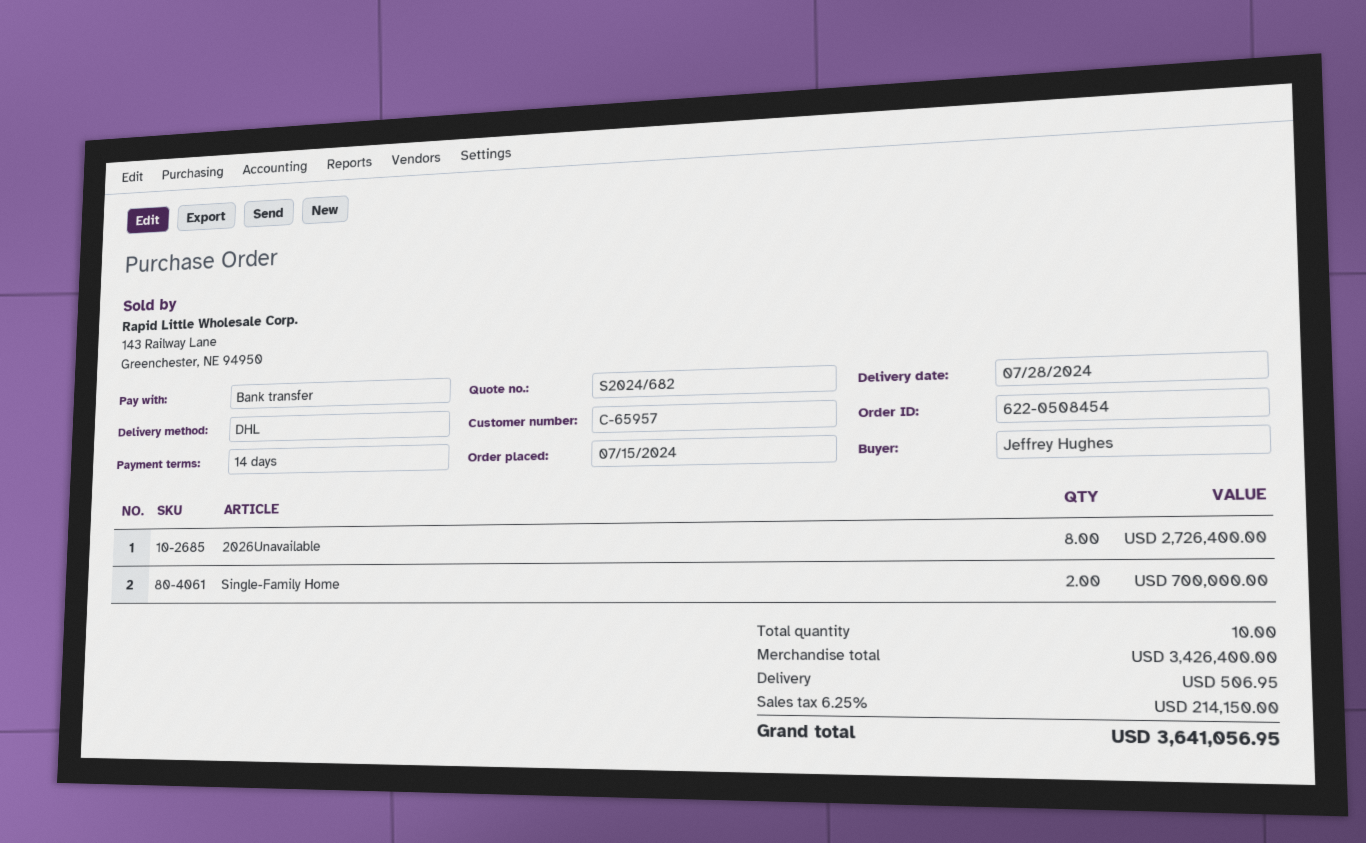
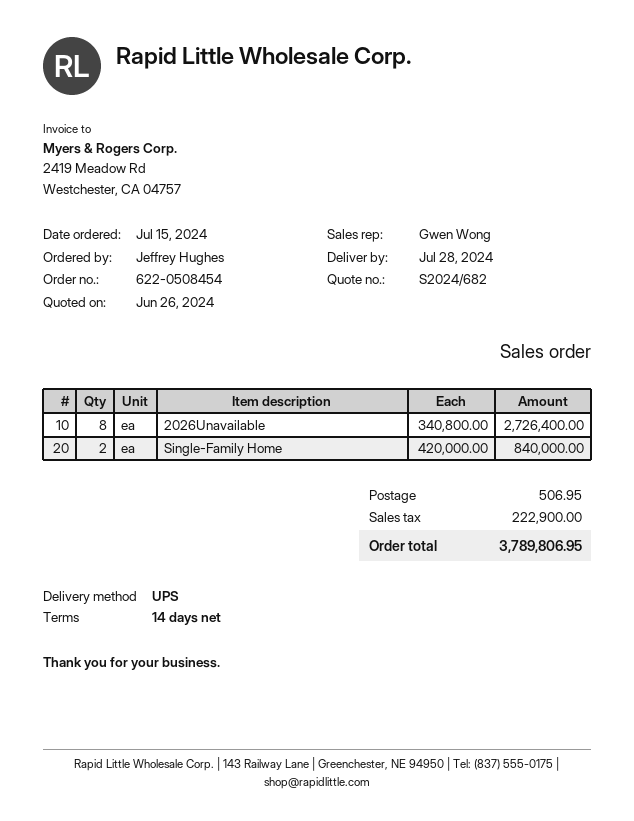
shipping method: DHL -> UPS
Single-Family Home: 2 for 700000.00 -> 2 for 840000.00
tax: 214150.00 -> 222900.00
total: 3641056.95 -> 3789806.95

